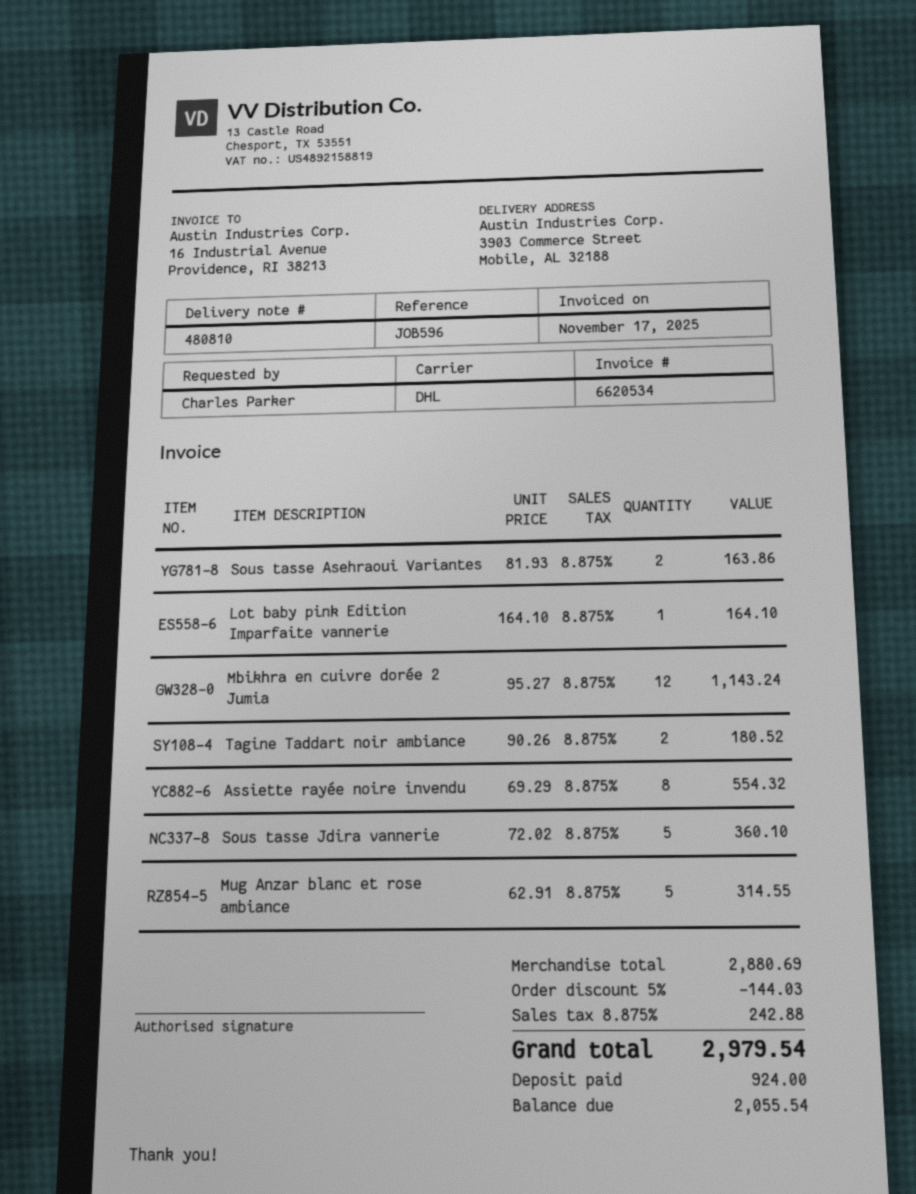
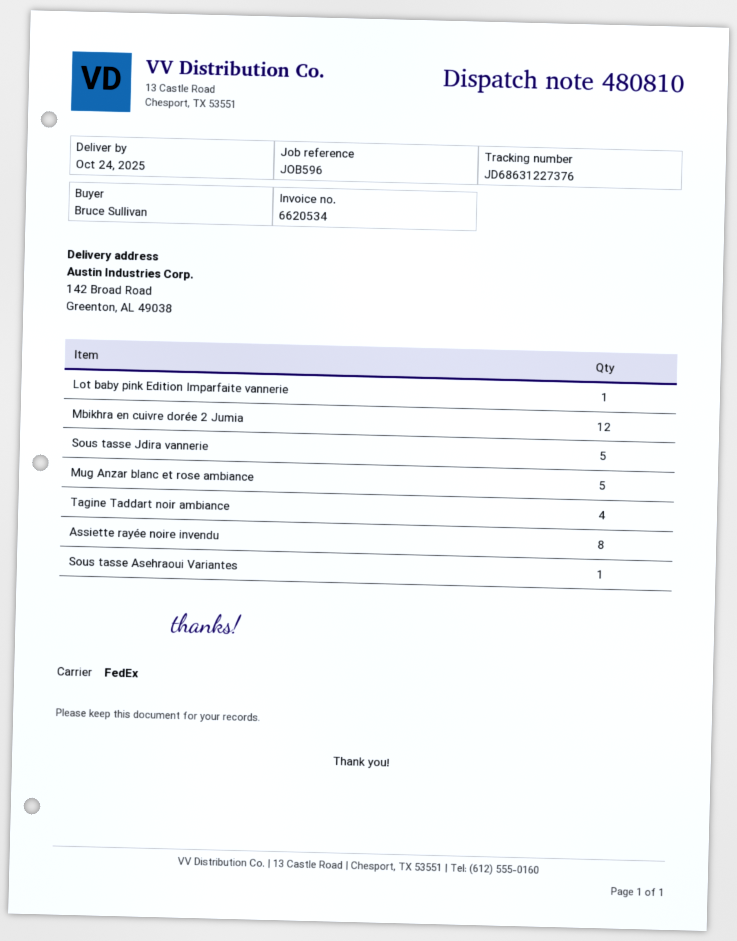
ordered by: Charles Parker -> Bruce Sullivan
shipping method: DHL -> FedEx
ship to: 3903 Commerce Street, Mobile, AL 32188 -> 142 Broad Road, Greenton, AL 49038
Sous tasse Asehraoui Variantes: 2 -> 1
Tagine Taddart noir ambiance: 2 -> 4

